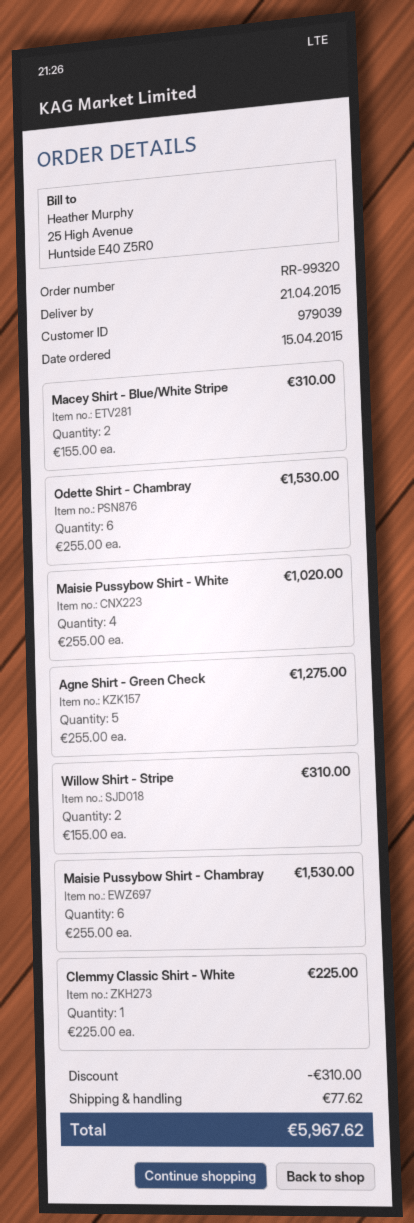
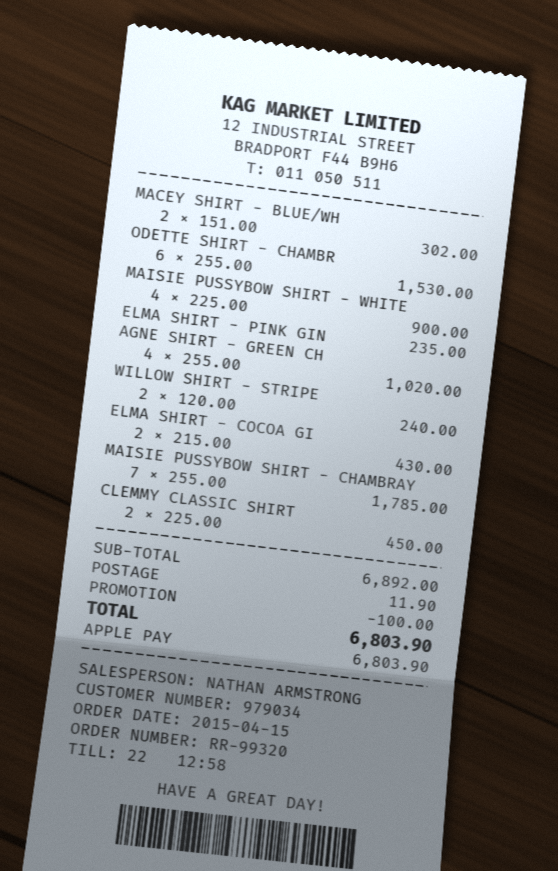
customer number: 979039 -> 979034
Macey Shirt - Blue/White Stripe: 2 x 155.00 = 310.00 -> 2 x 151.00 = 302.00
Maisie Pussybow Shirt - White: 4 x 255.00 = 1020.00 -> 4 x 225.00 = 900.00
Agne Shirt - Green Check: 5 x 255.00 = 1275.00 -> 4 x 255.00 = 1020.00
Willow Shirt - Stripe: 2 x 155.00 = 310.00 -> 2 x 120.00 = 240.00
Maisie Pussybow Shirt - Chambray: 6 x 255.00 = 1530.00 -> 7 x 255.00 = 1785.00
Clemmy Classic Shirt - White: 1 x 225.00 = 225.00 -> 2 x 225.00 = 450.00
ELMA SHIRT - PINK GIN: none -> 1 x 235.00 = 235.00
ELMA SHIRT - COCOA GI: none -> 2 x 215.00 = 430.00
discount: 310.00 -> 100.00
shipping: 77.62 -> 11.90
total: 5967.62 -> 6803.90

